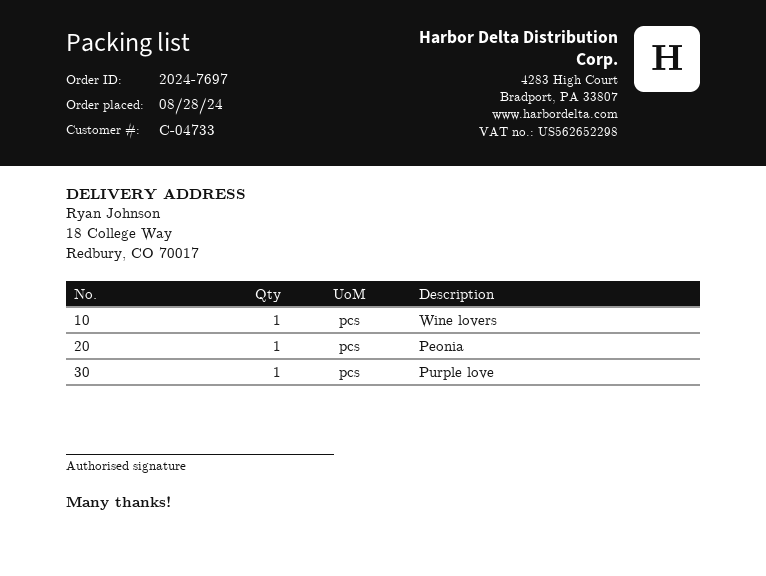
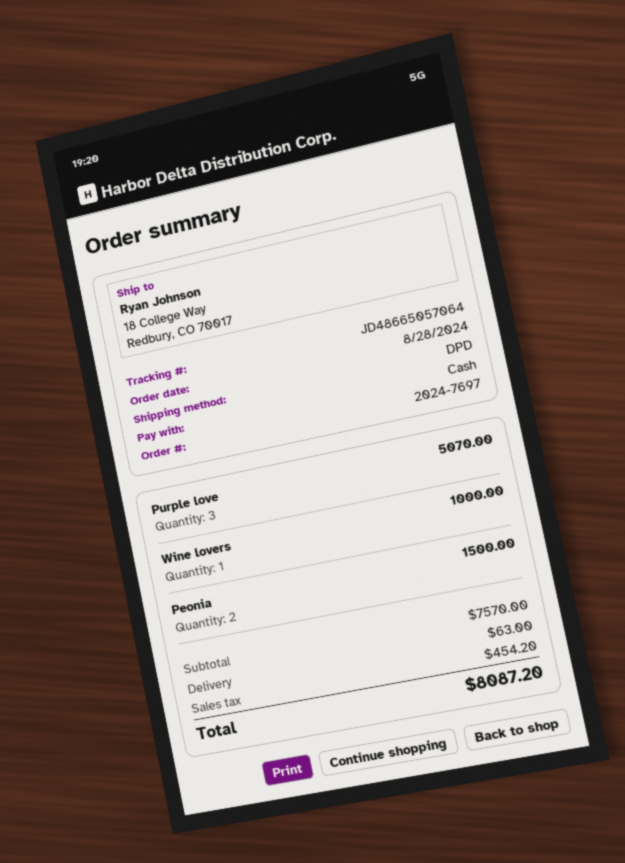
Peonia: 1 -> 2
Purple love: 1 -> 3

